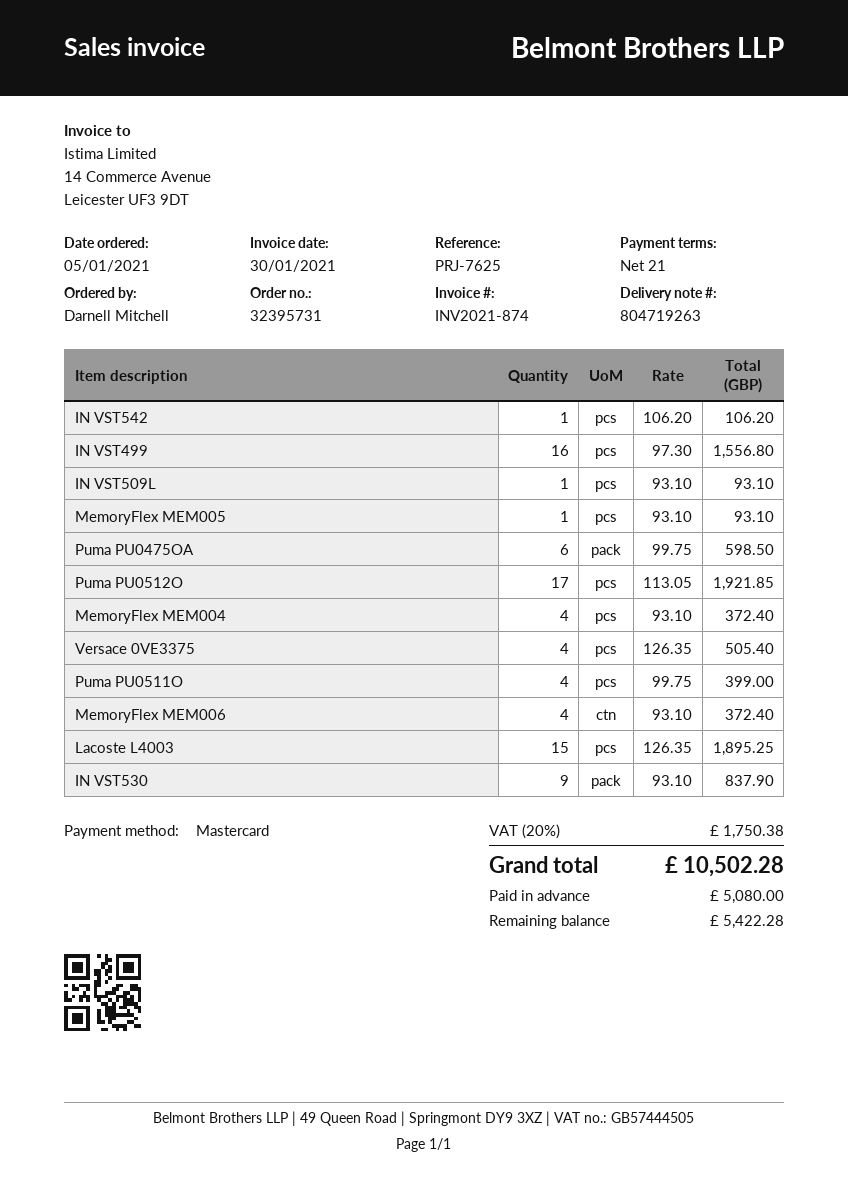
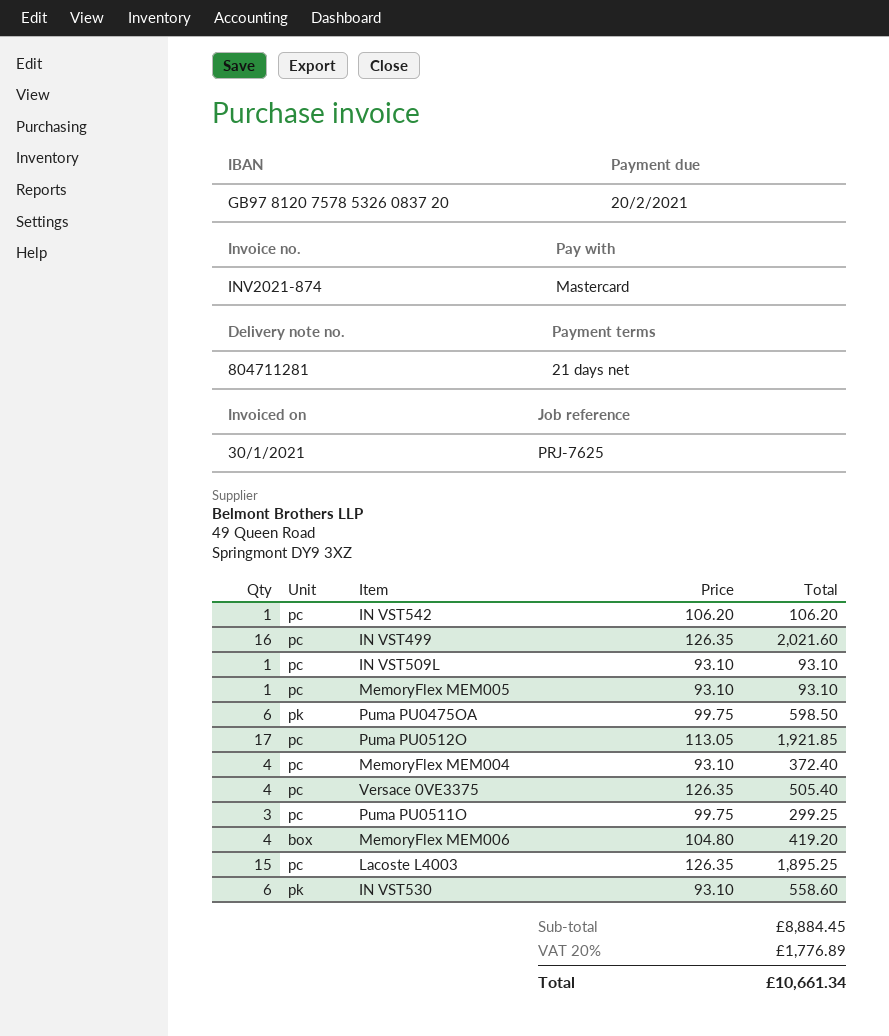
delivery note number: 804719263 -> 804711281
IN VST499: 16 x 97.30 = 1556.80 -> 16 x 126.35 = 2021.60
Puma PU0511O: 4 x 99.75 = 399.00 -> 3 x 99.75 = 299.25
MemoryFlex MEM006: 4 x 93.10 = 372.40 -> 4 x 104.80 = 419.20
IN VST530: 9 x 93.10 = 837.90 -> 6 x 93.10 = 558.60
tax: 20% = 1750.38 -> 20% = 1776.89
total: 10502.28 -> 10661.34

